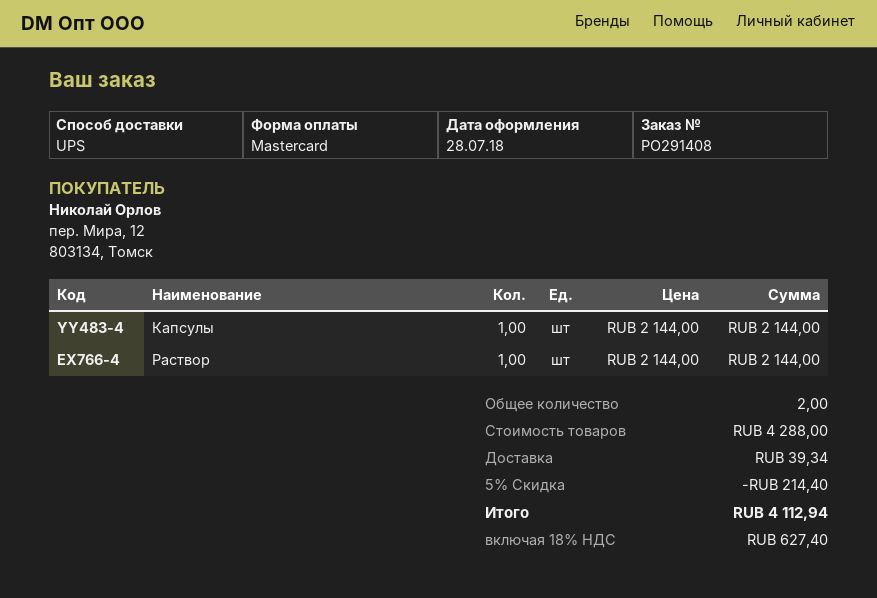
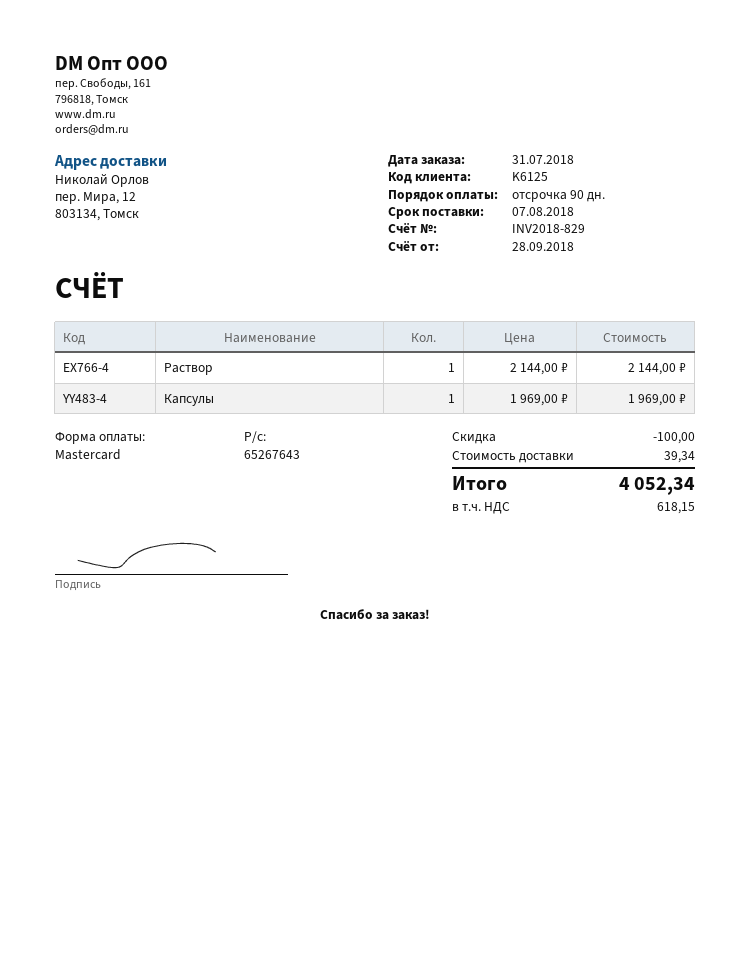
order date: 2018-07-28 -> 2018-07-31
Капсулы: 1 x 2144.00 = 2144.00 -> 1 x 1969.00 = 1969.00
discount: 214.40 -> 100.00
tax: 627.40 -> 618.15
total: 4112.94 -> 4052.34

